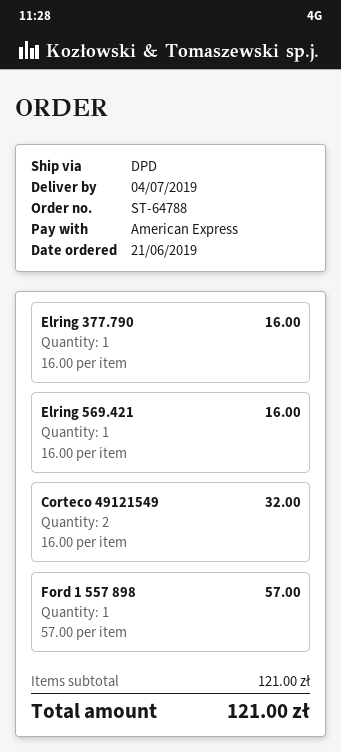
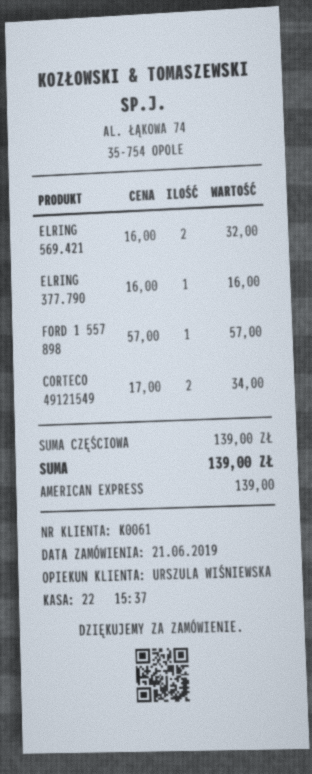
Elring 569.421: 1 x 16.00 = 16.00 -> 2 x 16.00 = 32.00
Corteco 49121549: 2 x 16.00 = 32.00 -> 2 x 17.00 = 34.00
subtotal: 121.00 -> 139.00
total: 121.00 -> 139.00

